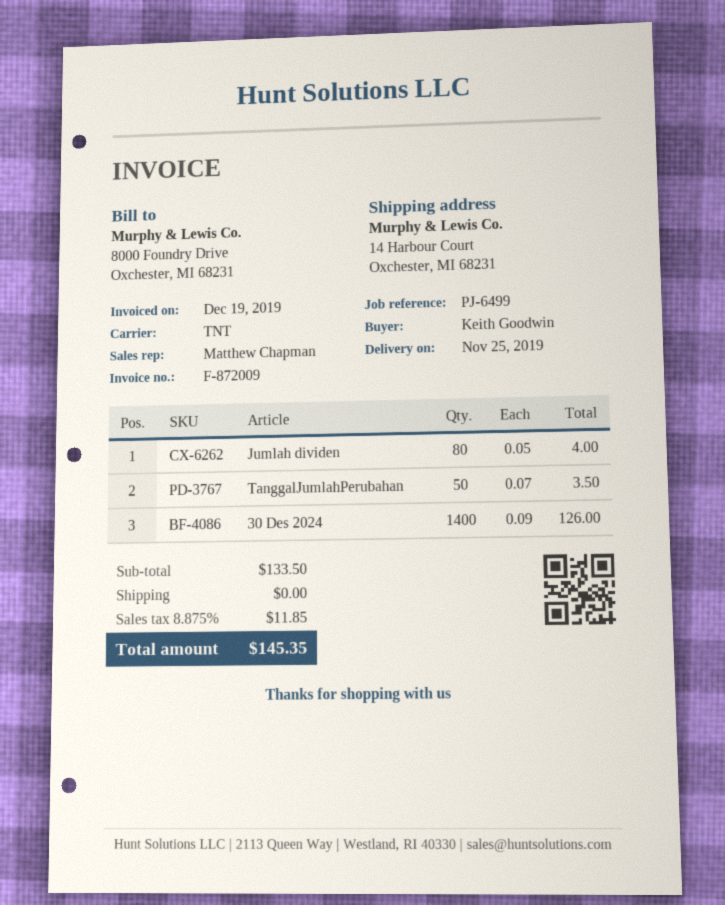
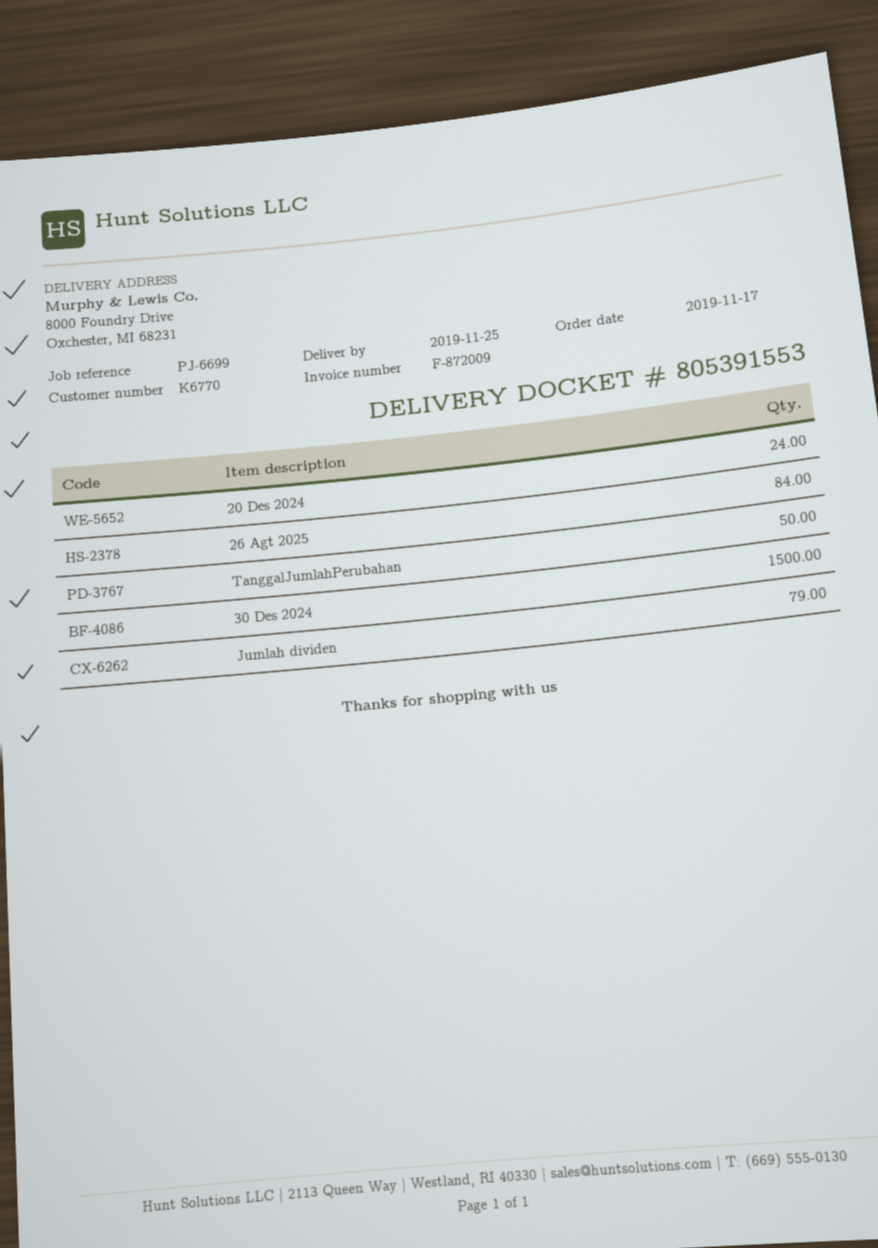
reference: PJ-6499 -> PJ-6699
ship to: 14 Harbour Court, Oxchester, MI 68231 -> 8000 Foundry Drive, Oxchester, MI 68231
Jumlah dividen: 80 -> 79
30 Des 2024: 1400 -> 1500
20 Des 2024: none -> 24
26 Agt 2025: none -> 84

